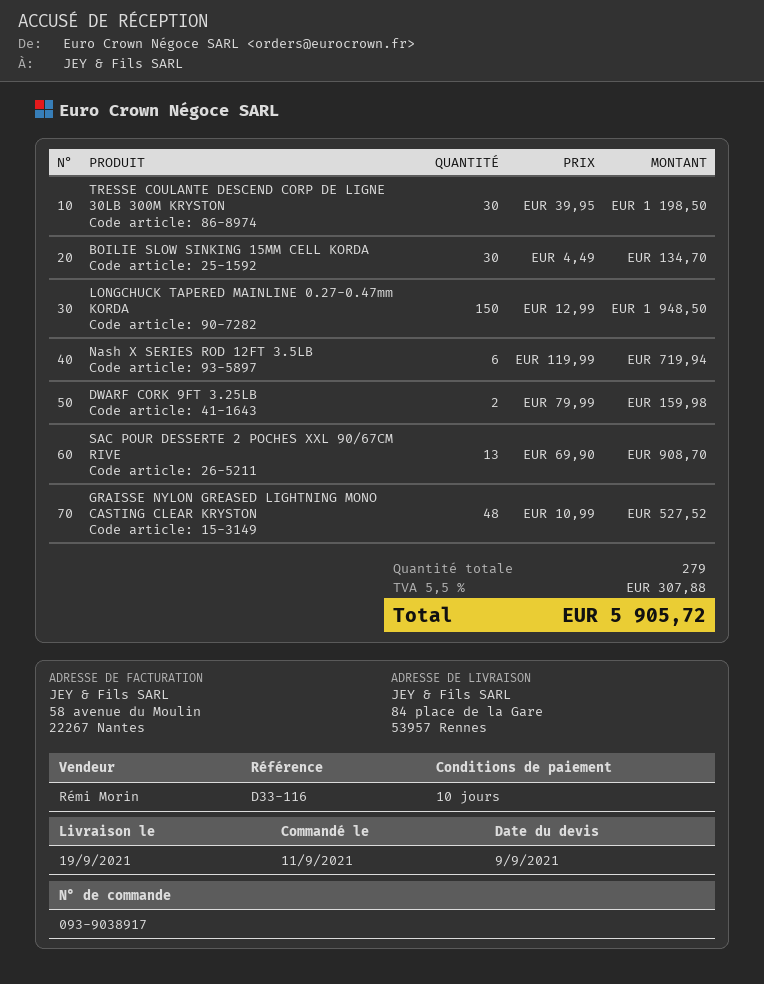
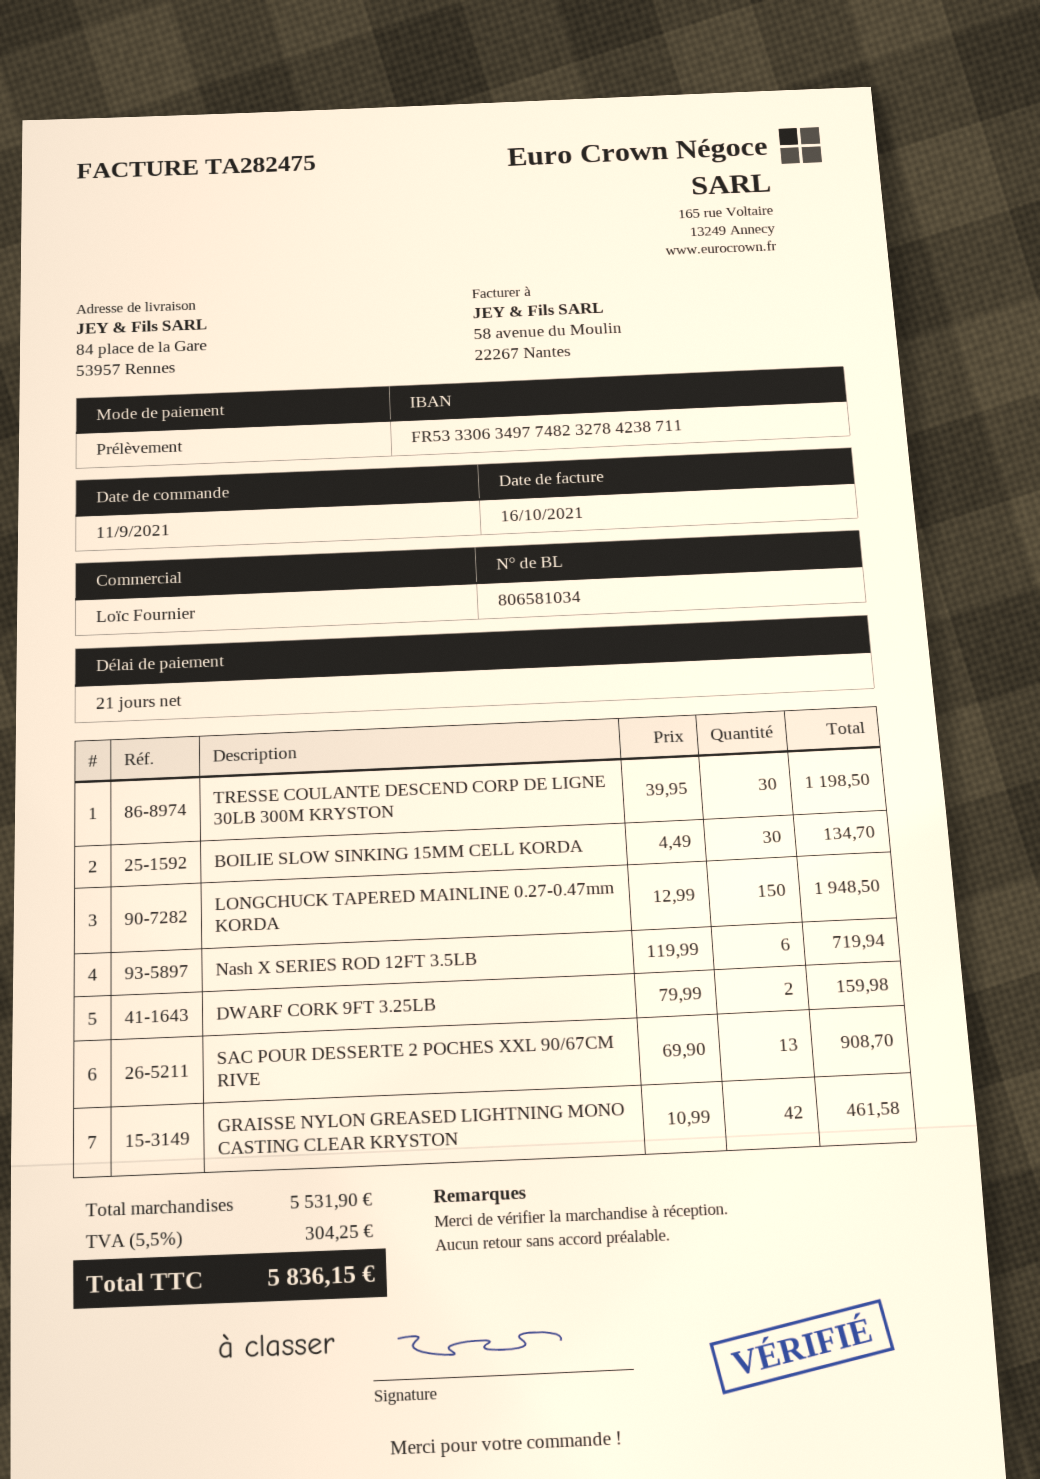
payment terms: 10 days -> 21 days
sales rep: Rémi Morin -> Loïc Fournier
GRAISSE NYLON GREASED LIGHTNING MONO CASTING CLEAR KRYSTON: 48 x 10.99 = 527.52 -> 42 x 10.99 = 461.58
tax: 5.5% = 307.88 -> 5.5% = 304.25
total: 5905.72 -> 5836.15

